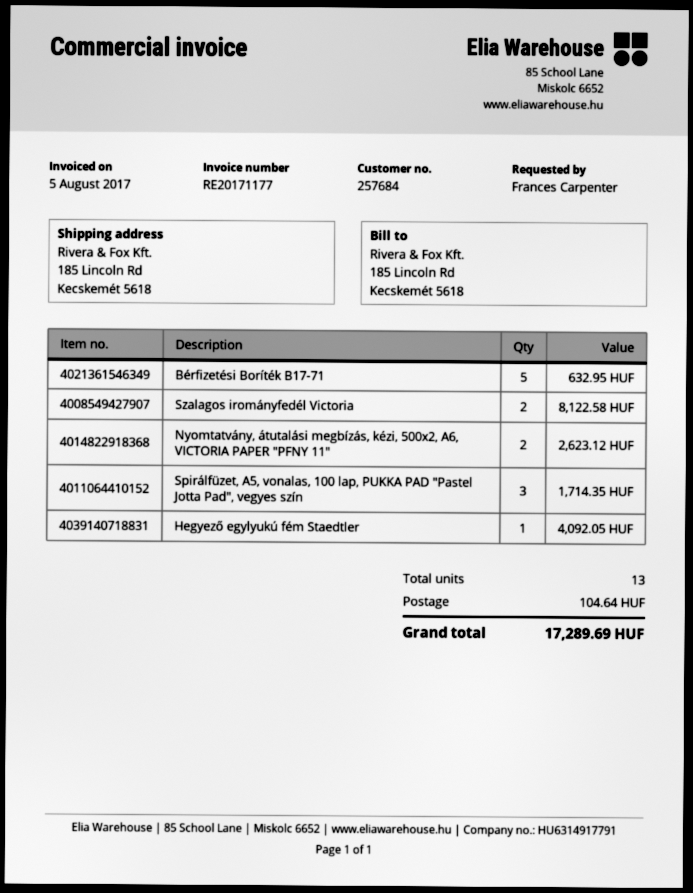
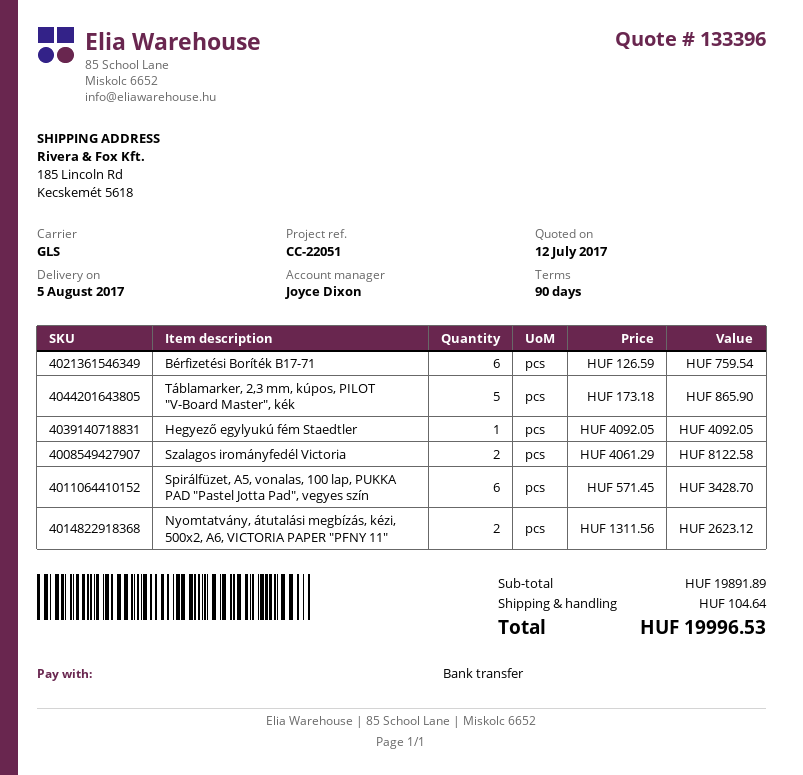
Bérfizetési Boríték B17-71: 5 for 632.95 -> 6 for 759.54
Spirálfüzet, A5, vonalas, 100 lap, PUKKA PAD "Pastel Jotta Pad", vegyes szín: 3 for 1714.35 -> 6 for 3428.70
Táblamarker, 2,3 mm, kúpos, PILOT "V-Board Master", kék: none -> 5 for 865.90
total: 17289.69 -> 19996.53

